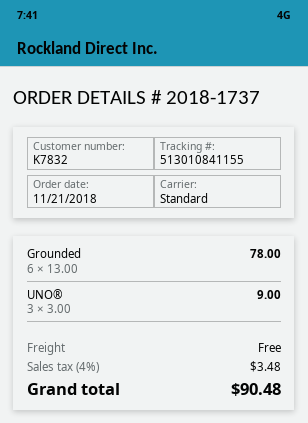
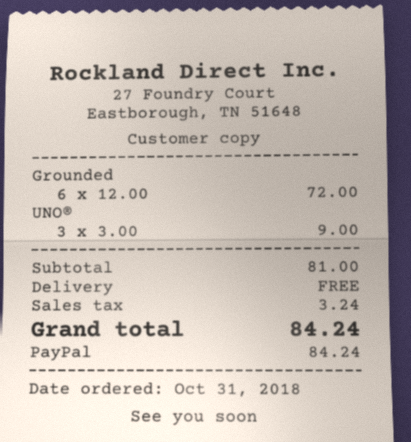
order date: 2018-11-21 -> 2018-10-31
Grounded: 6 x 13.00 = 78.00 -> 6 x 12.00 = 72.00
tax: 3.48 -> 3.24
total: 90.48 -> 84.24

